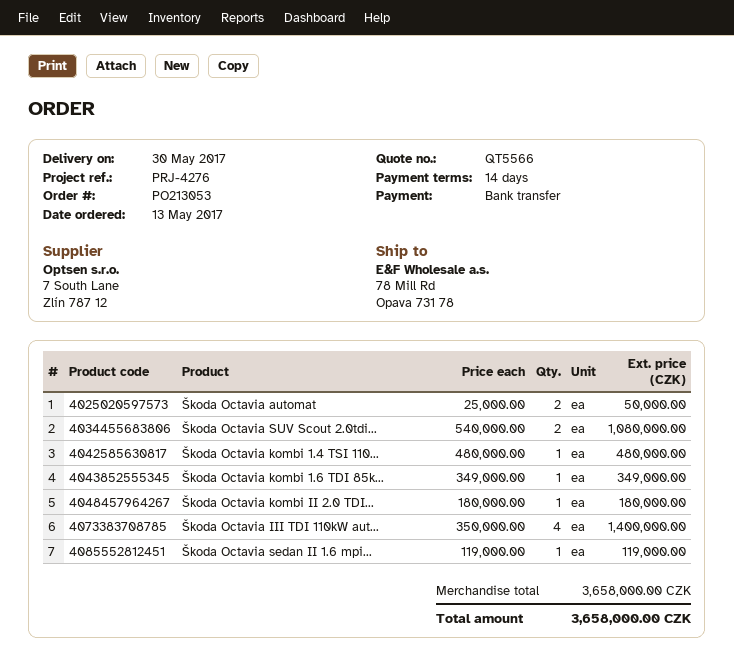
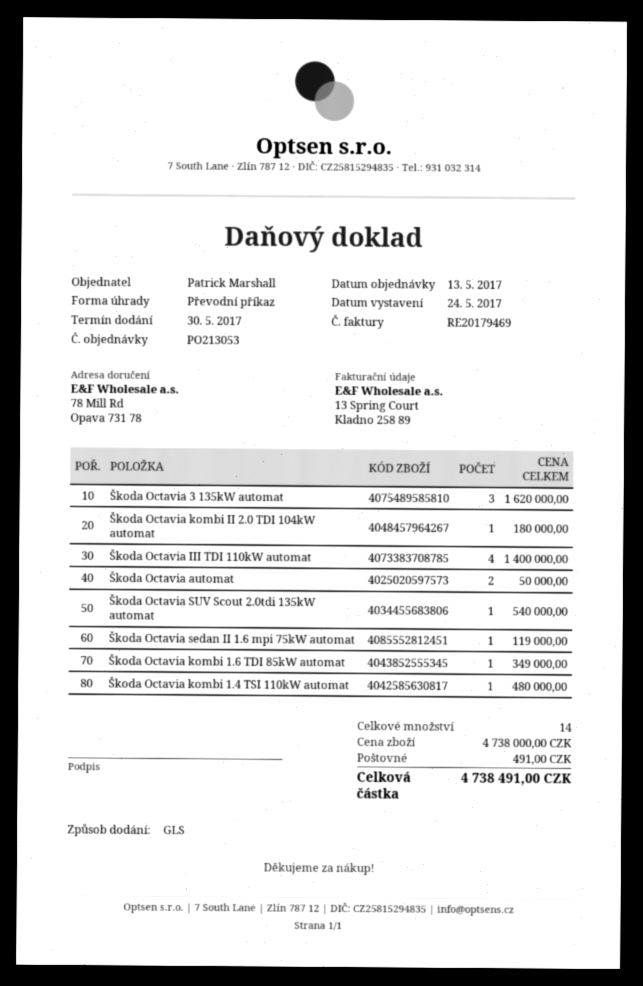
Škoda Octavia SUV Scout 2.0tdi...: 2 for 1080000.00 -> 1 for 540000.00
Škoda Octavia 3 135kW automat: none -> 3 for 1620000.00
subtotal: 3658000.00 -> 4738000.00
shipping: none -> 491.00
total: 3658000.00 -> 4738491.00

